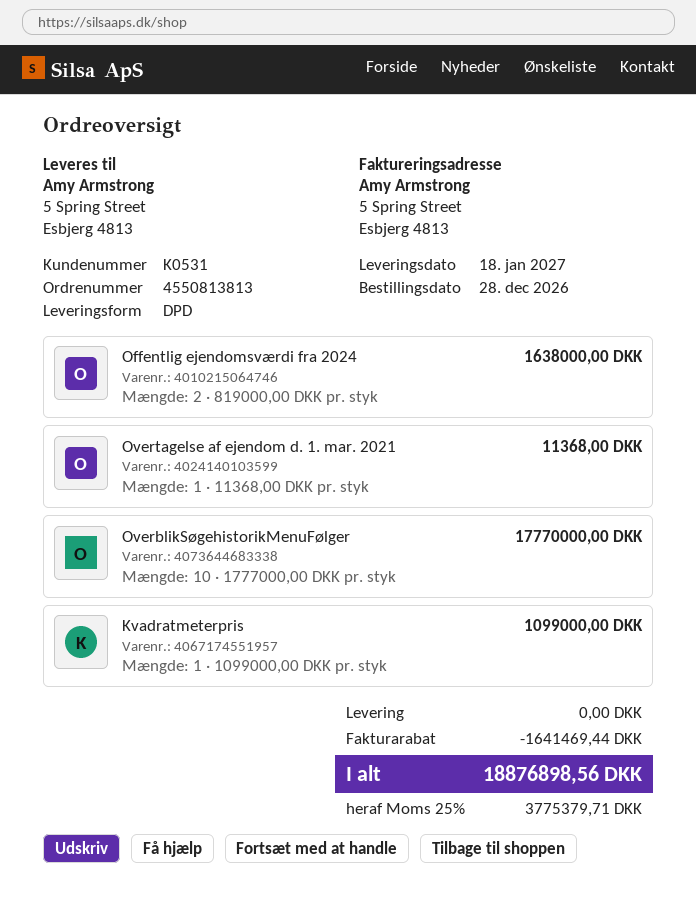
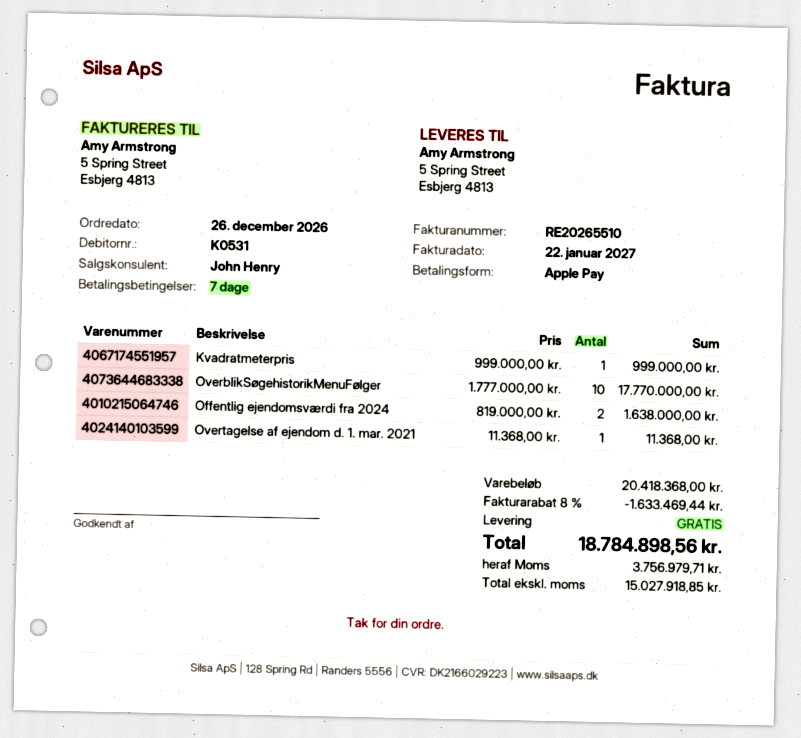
order date: 2026-12-28 -> 2026-12-26
Kvadratmeterpris: 1 x 1099000.00 = 1099000.00 -> 1 x 999000.00 = 999000.00
discount: 1641469.44 -> 1633469.44
tax: 3775379.71 -> 3756979.71
total: 18876898.56 -> 18784898.56

